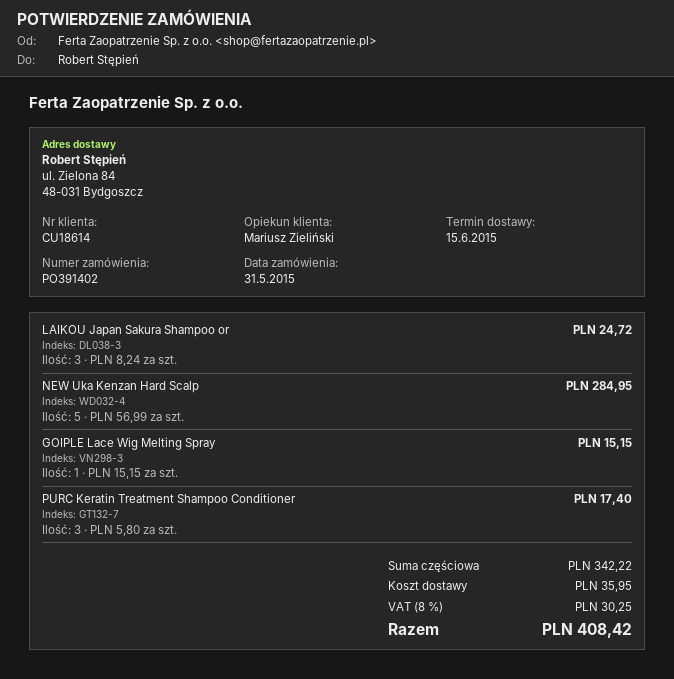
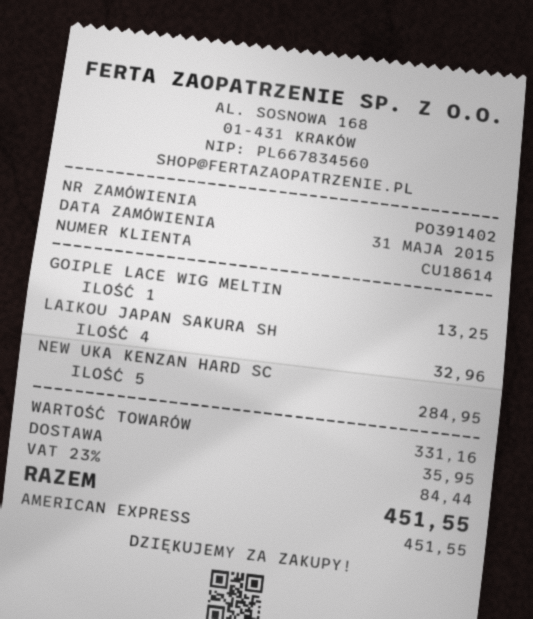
LAIKOU Japan Sakura Shampoo or: 3 for 24.72 -> 4 for 32.96
GOIPLE Lace Wig Melting Spray: 1 for 15.15 -> 1 for 13.25
PURC Keratin Treatment Shampoo Conditioner: 3 for 17.40 -> none
subtotal: 342.22 -> 331.16
tax: 8% = 30.25 -> 23% = 84.44
total: 408.42 -> 451.55

